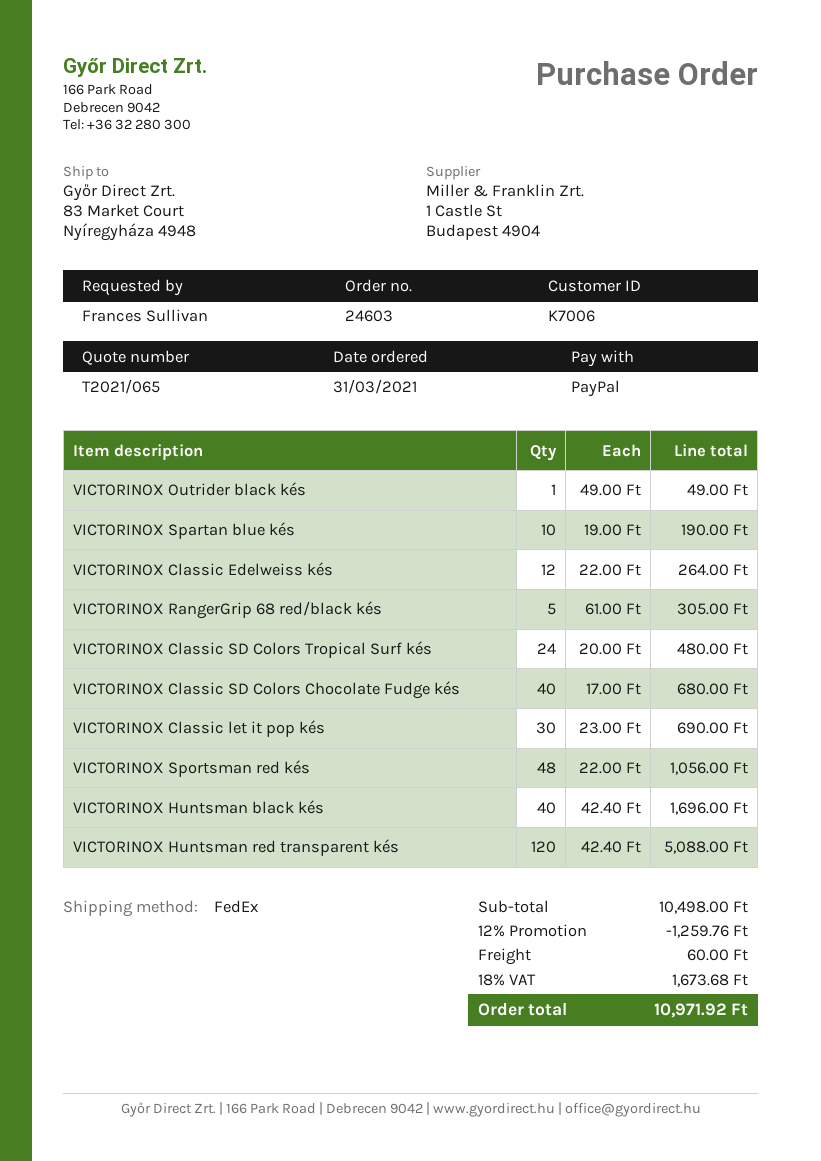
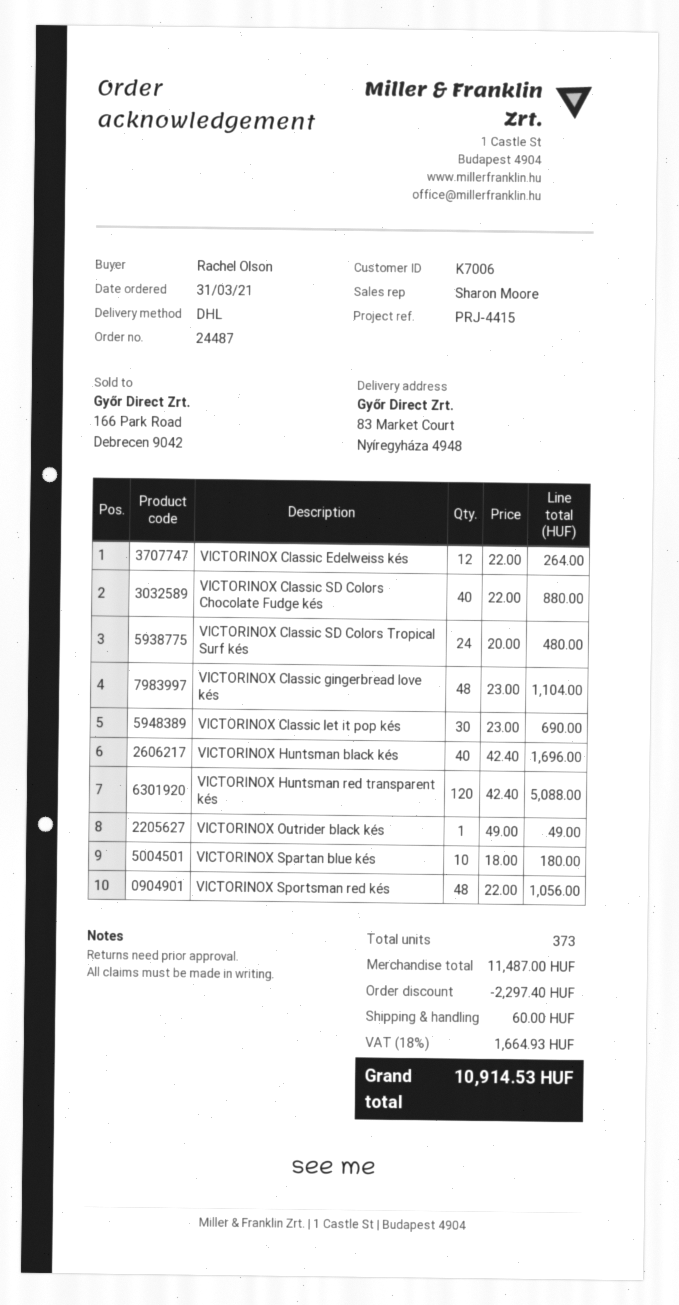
order number: 24603 -> 24487
ordered by: Frances Sullivan -> Rachel Olson
shipping method: FedEx -> DHL
VICTORINOX Spartan blue kés: 10 x 19.00 = 190.00 -> 10 x 18.00 = 180.00
VICTORINOX RangerGrip 68 red/black kés: 5 x 61.00 = 305.00 -> none
VICTORINOX Classic SD Colors Chocolate Fudge kés: 40 x 17.00 = 680.00 -> 40 x 22.00 = 880.00
VICTORINOX Classic gingerbread love kés: none -> 48 x 23.00 = 1104.00
subtotal: 10498.00 -> 11487.00
discount: 1259.76 -> 2297.40
tax: 18% = 1673.68 -> 18% = 1664.93
total: 10971.92 -> 10914.53

